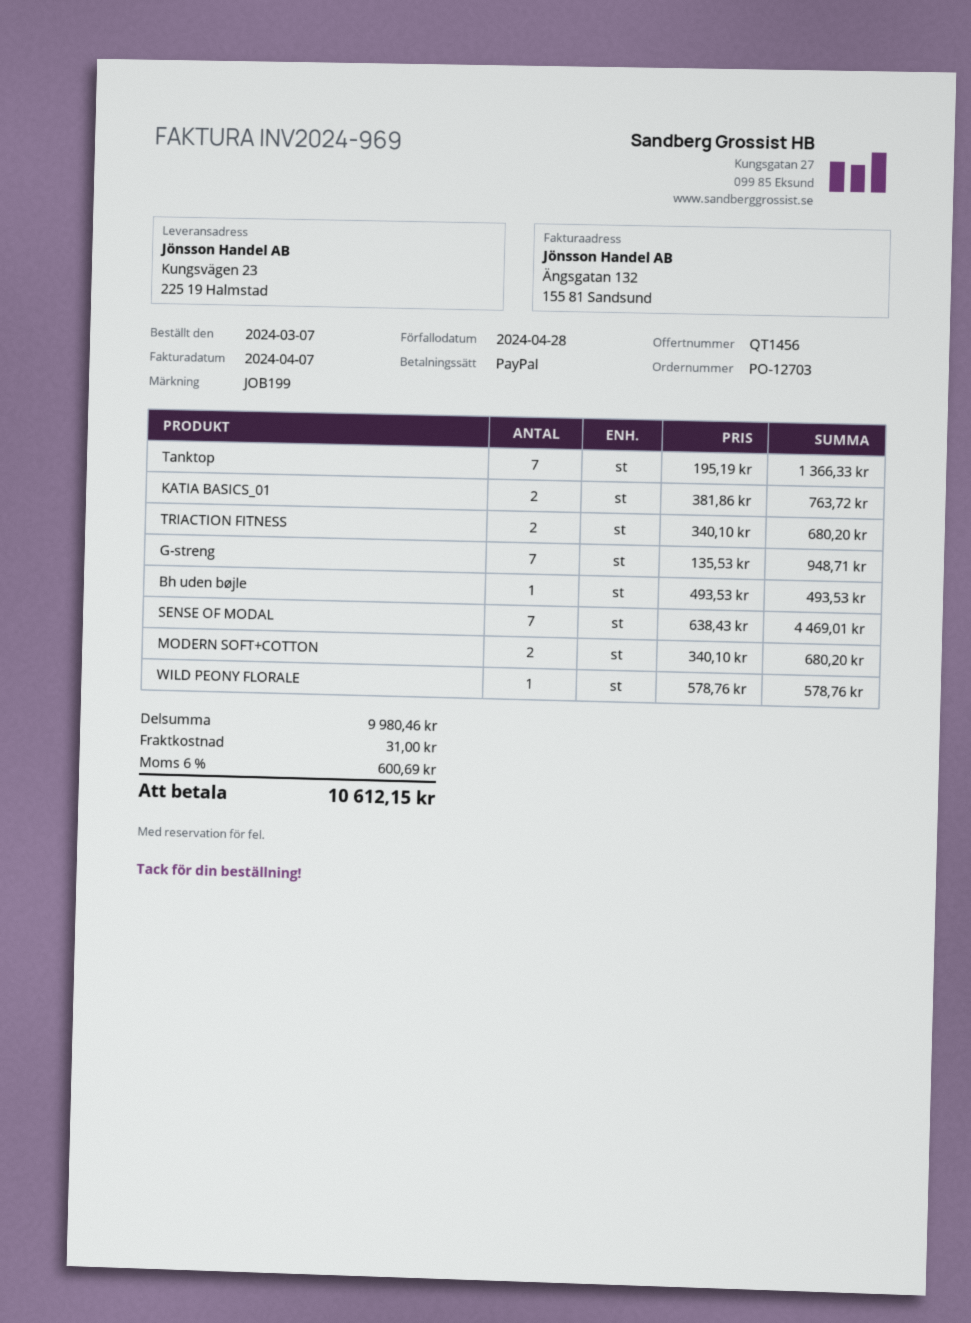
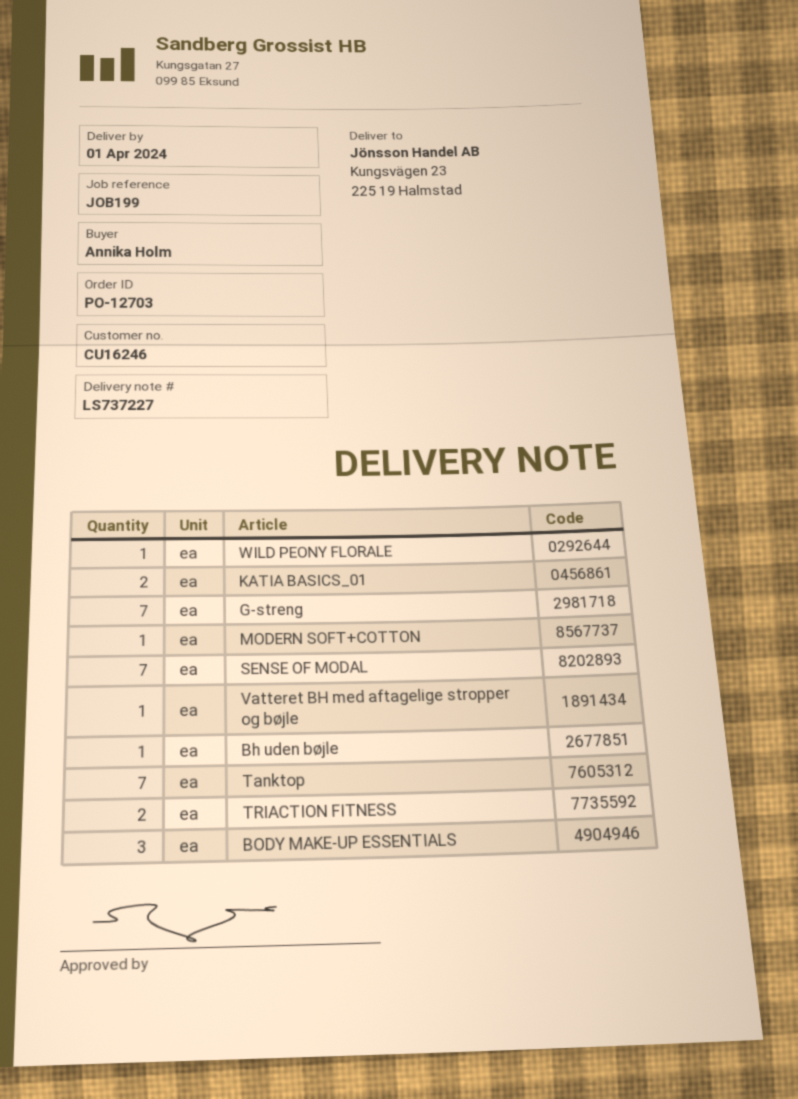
MODERN SOFT+COTTON: 2 -> 1
Vatteret BH med aftagelige stropper og bøjle: none -> 1
BODY MAKE-UP ESSENTIALS: none -> 3

